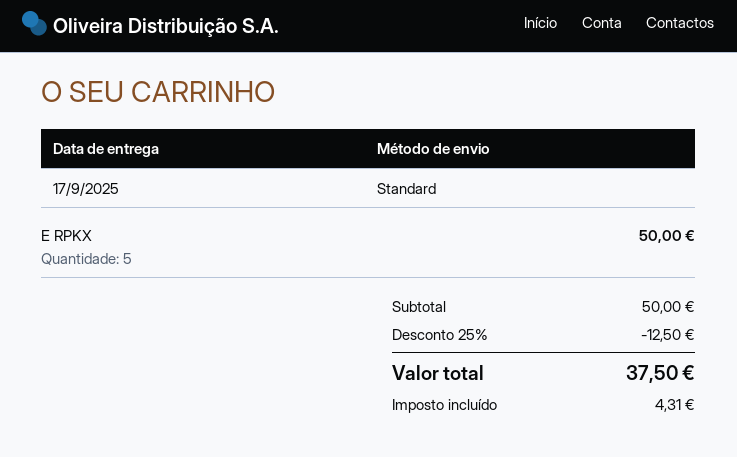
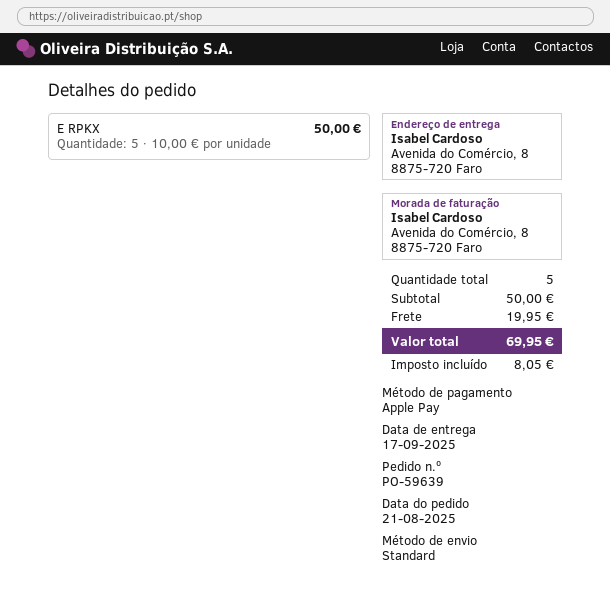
discount: 25% = 12.50 -> none
shipping: none -> 19.95
tax: 4.31 -> 8.05
total: 37.50 -> 69.95

